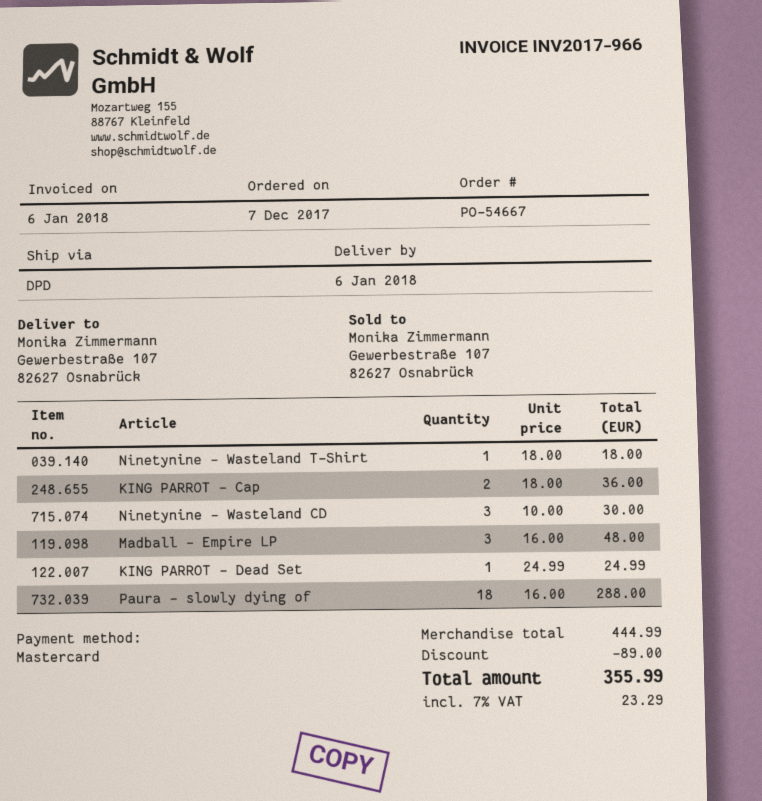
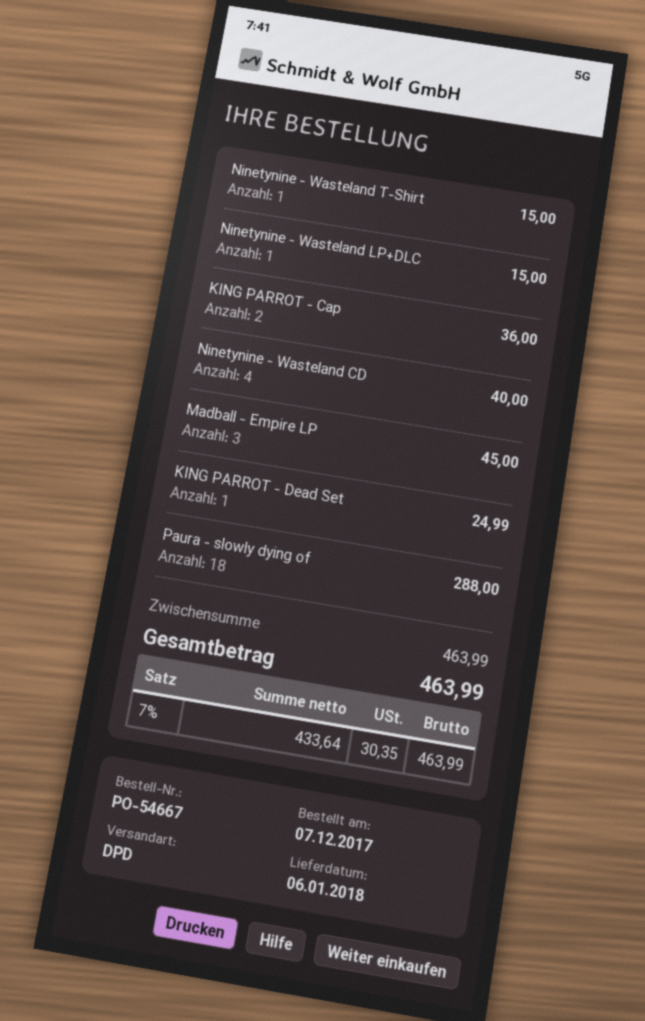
Ninetynine - Wasteland T-Shirt: 1 for 18.00 -> 1 for 15.00
Ninetynine - Wasteland CD: 3 for 30.00 -> 4 for 40.00
Madball - Empire LP: 3 for 48.00 -> 3 for 45.00
Ninetynine - Wasteland LP+DLC: none -> 1 for 15.00
subtotal: 444.99 -> 463.99
discount: 89.00 -> none
tax: 7% = 23.29 -> 7% = 30.35
total: 355.99 -> 463.99

